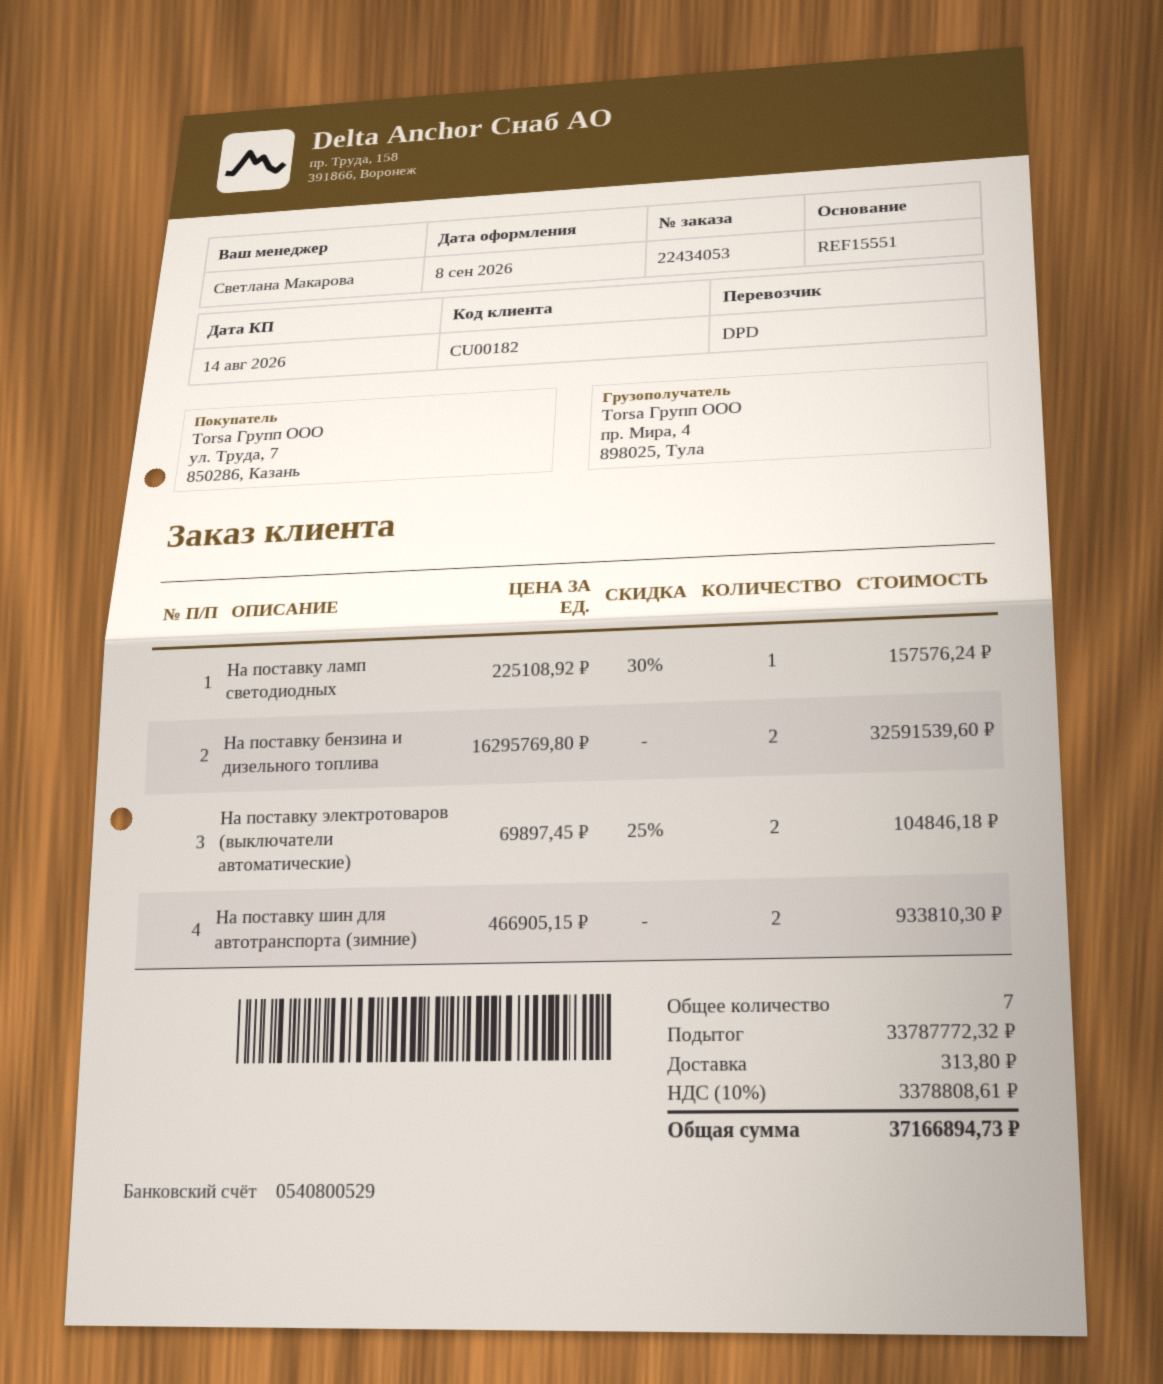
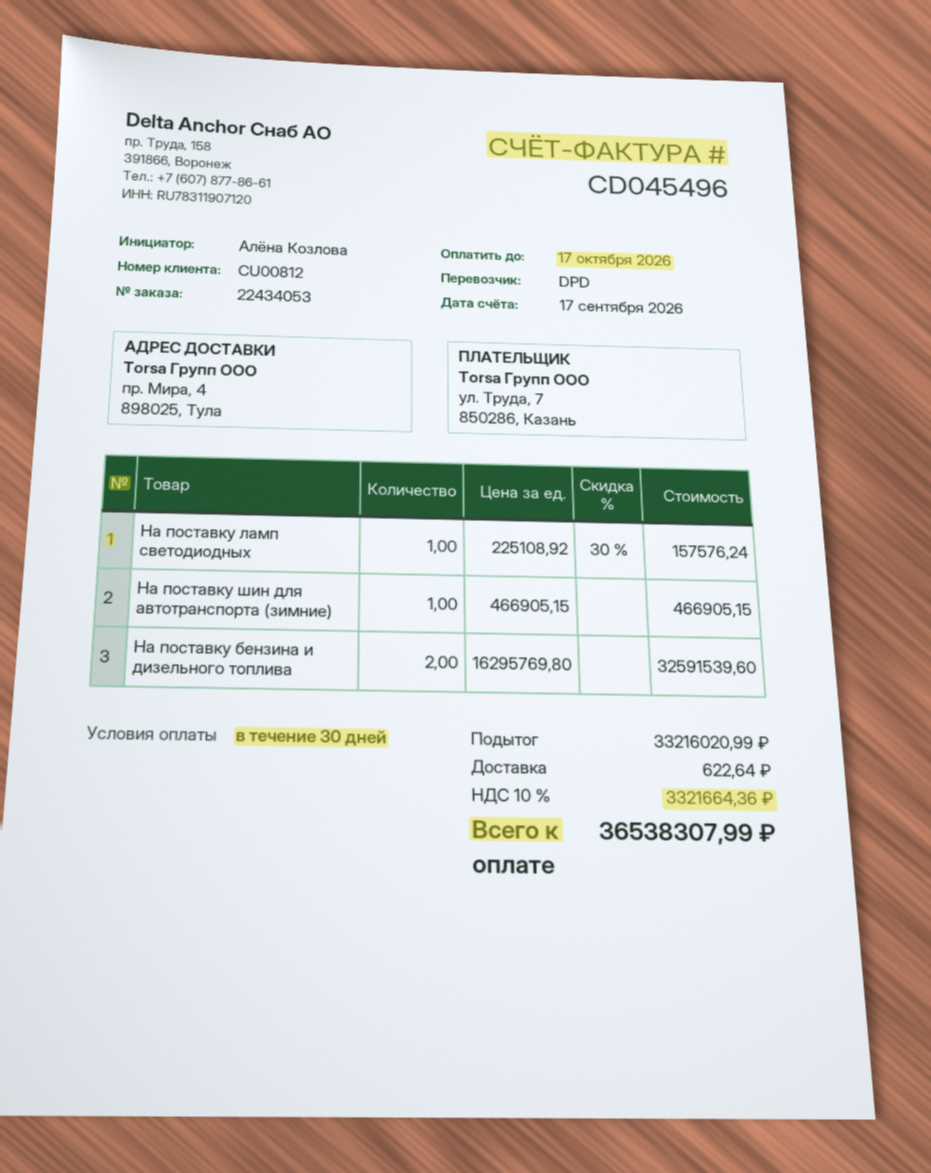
customer number: CU00182 -> CU00812
На поставку электротоваров (выключатели автоматические): 2 x 69897.45 - 25% = 104846.18 -> none
На поставку шин для автотранспорта (зимние): 2 x 466905.15 = 933810.30 -> 1 x 466905.15 = 466905.15
subtotal: 33787772.32 -> 33216020.99
shipping: 313.80 -> 622.64
tax: 10% = 3378808.61 -> 10% = 3321664.36
total: 37166894.73 -> 36538307.99

